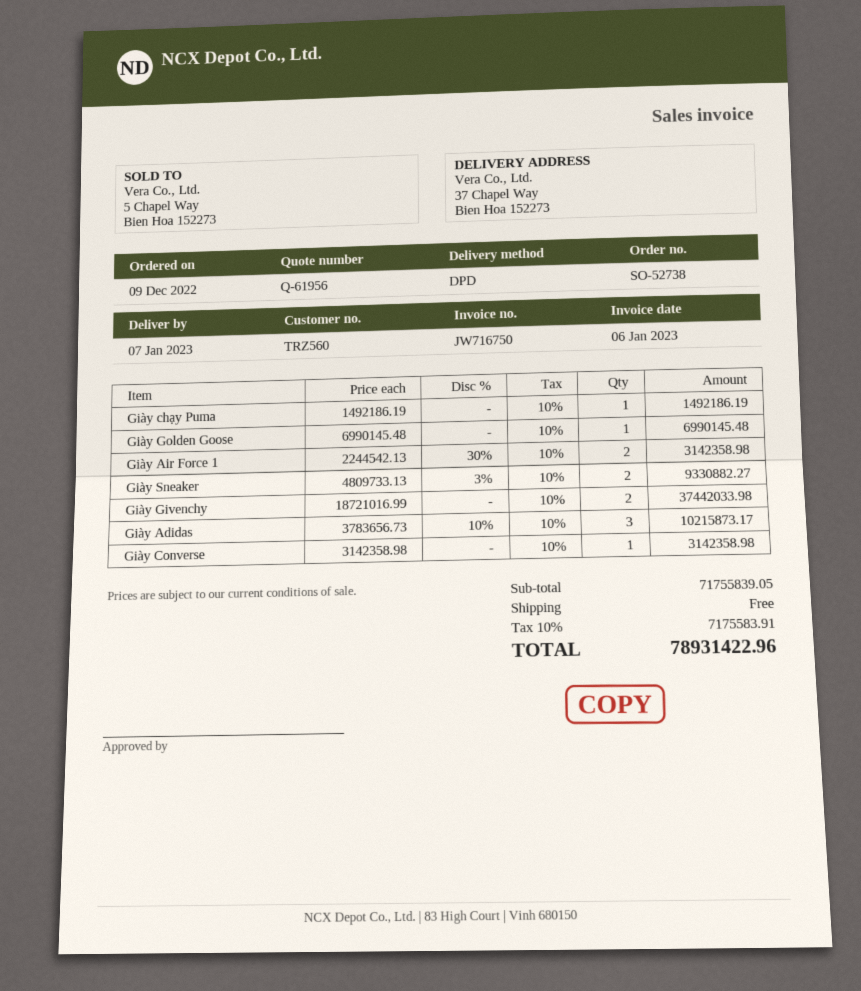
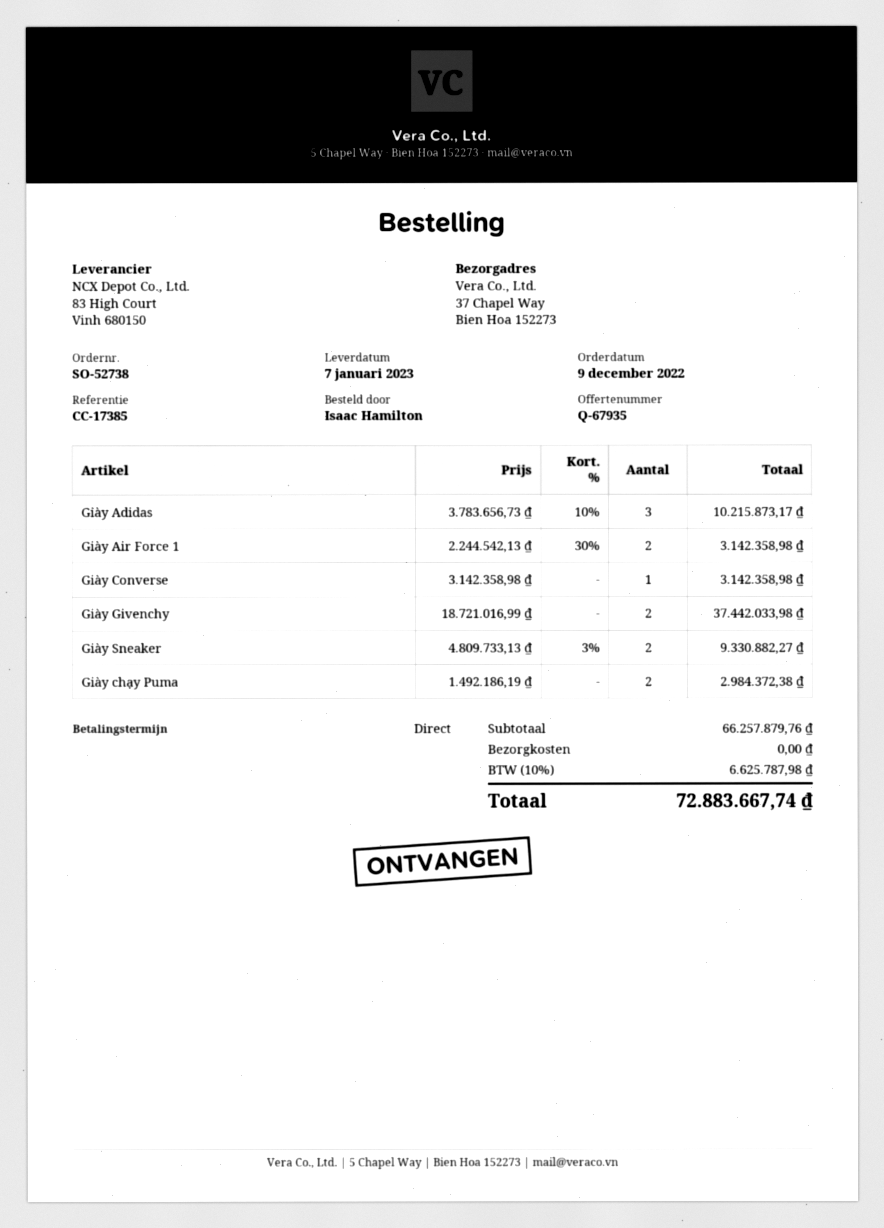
quote number: Q-61956 -> Q-67935
Giày chạy Puma: 1 x 1492186.19 = 1492186.19 -> 2 x 1492186.19 = 2984372.38
Giày Golden Goose: 1 x 6990145.48 = 6990145.48 -> none
subtotal: 71755839.05 -> 66257879.76
tax: 10% = 7175583.91 -> 10% = 6625787.98
total: 78931422.96 -> 72883667.74

